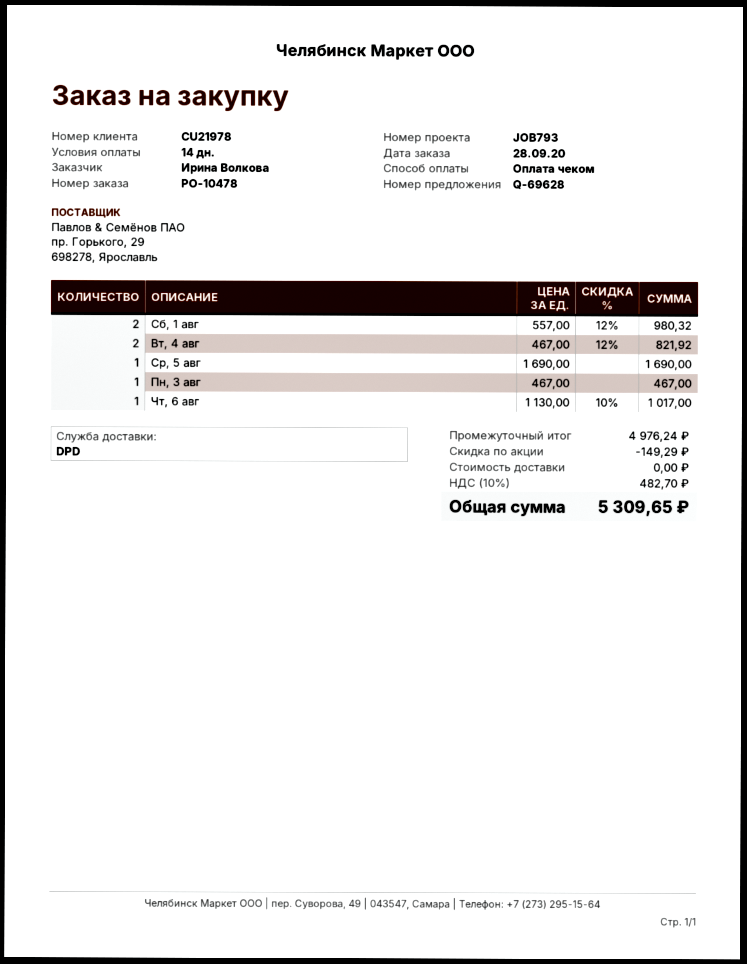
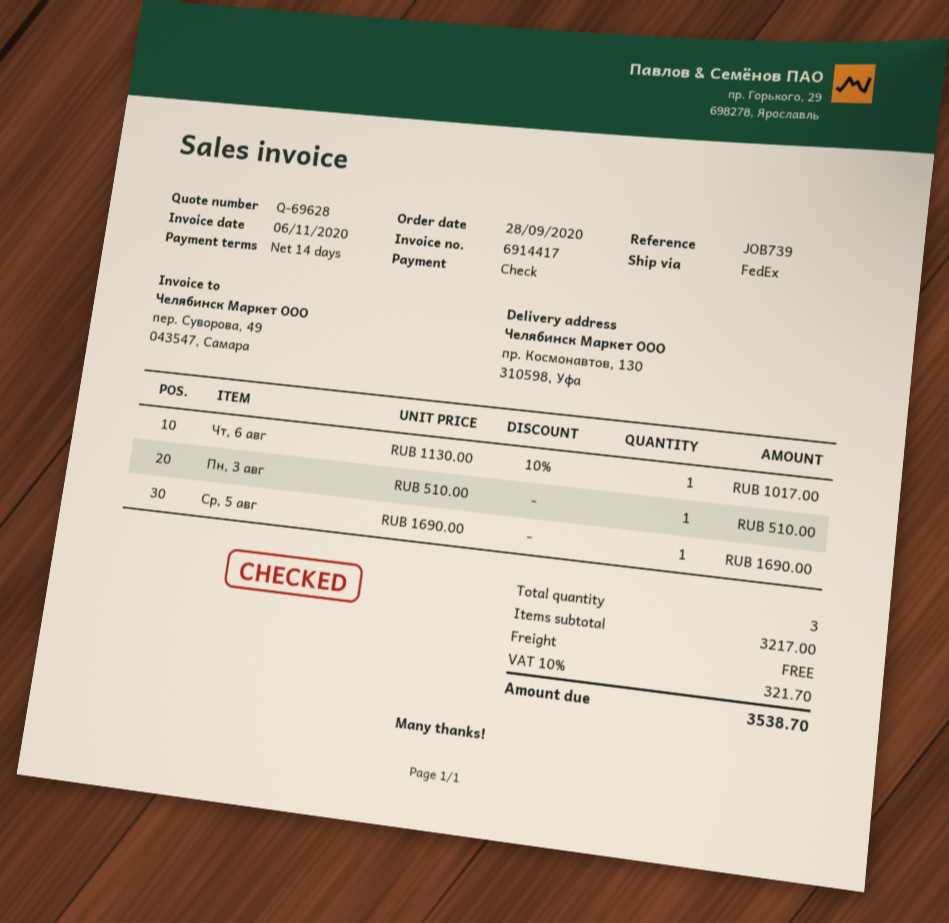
reference: JOB793 -> JOB739
shipping method: DPD -> FedEx
Сб, 1 авг: 2 x 557.00 - 12% = 980.32 -> none
Вт, 4 авг: 2 x 467.00 - 12% = 821.92 -> none
Пн, 3 авг: 1 x 467.00 = 467.00 -> 1 x 510.00 = 510.00
subtotal: 4976.24 -> 3217.00
discount: 149.29 -> none
tax: 10% = 482.70 -> 10% = 321.70
total: 5309.65 -> 3538.70

